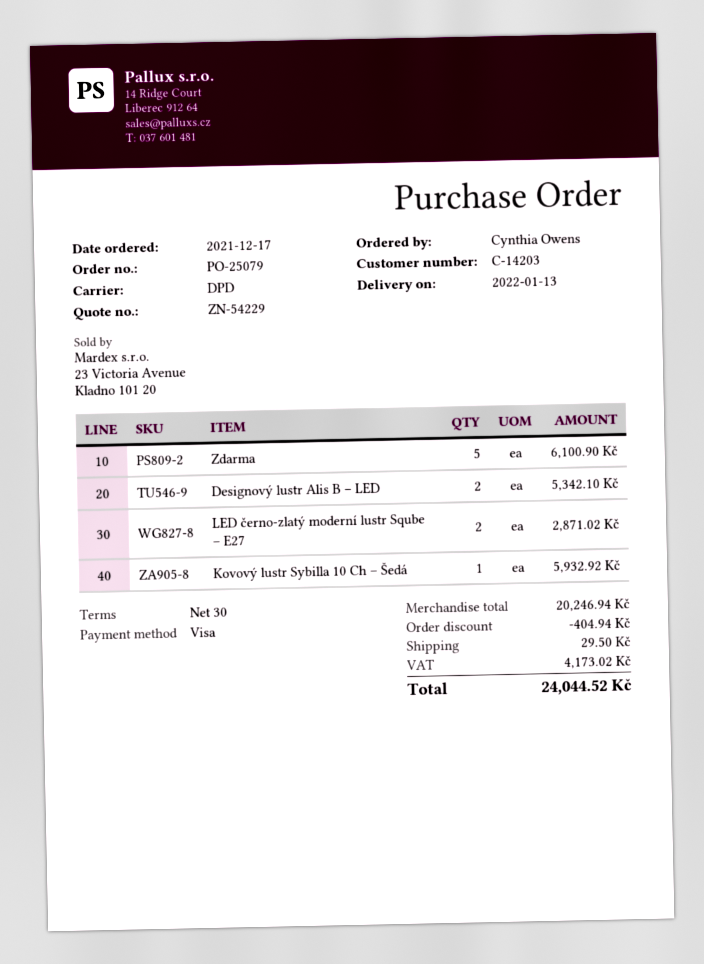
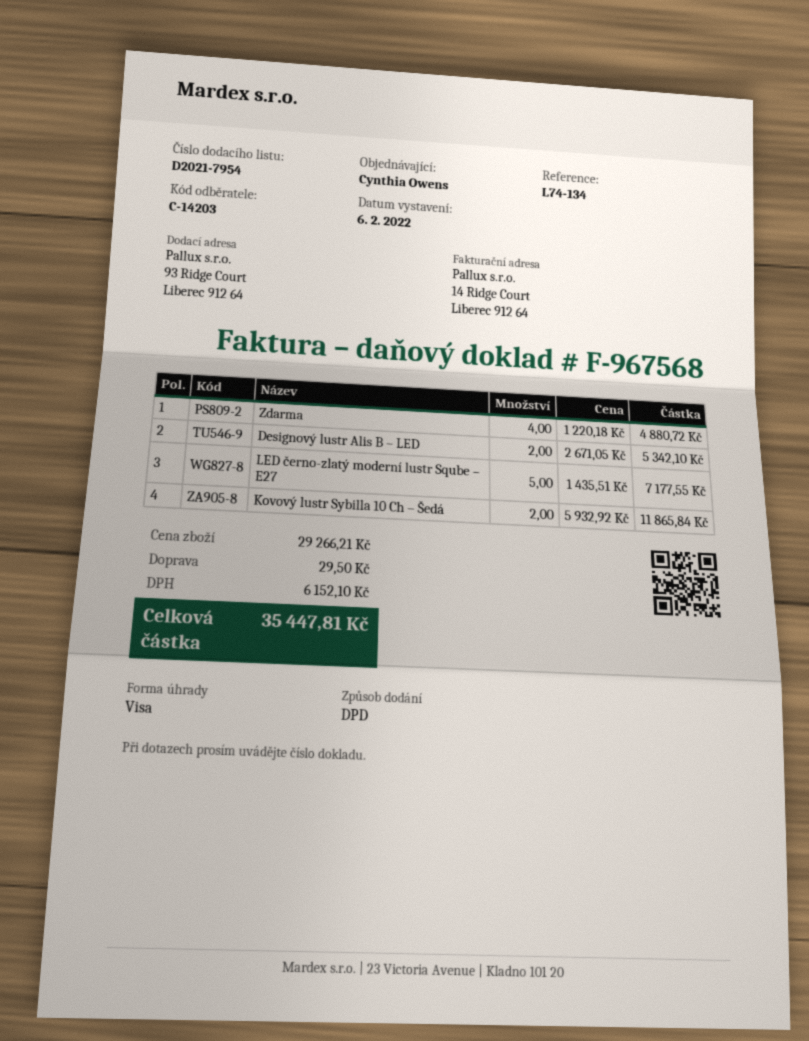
Zdarma: 5 for 6100.90 -> 4 for 4880.72
LED černo-zlatý moderní lustr Sqube – E27: 2 for 2871.02 -> 5 for 7177.55
Kovový lustr Sybilla 10 Ch – Šedá: 1 for 5932.92 -> 2 for 11865.84
subtotal: 20246.94 -> 29266.21
discount: 404.94 -> none
tax: 4173.02 -> 6152.10
total: 24044.52 -> 35447.81

